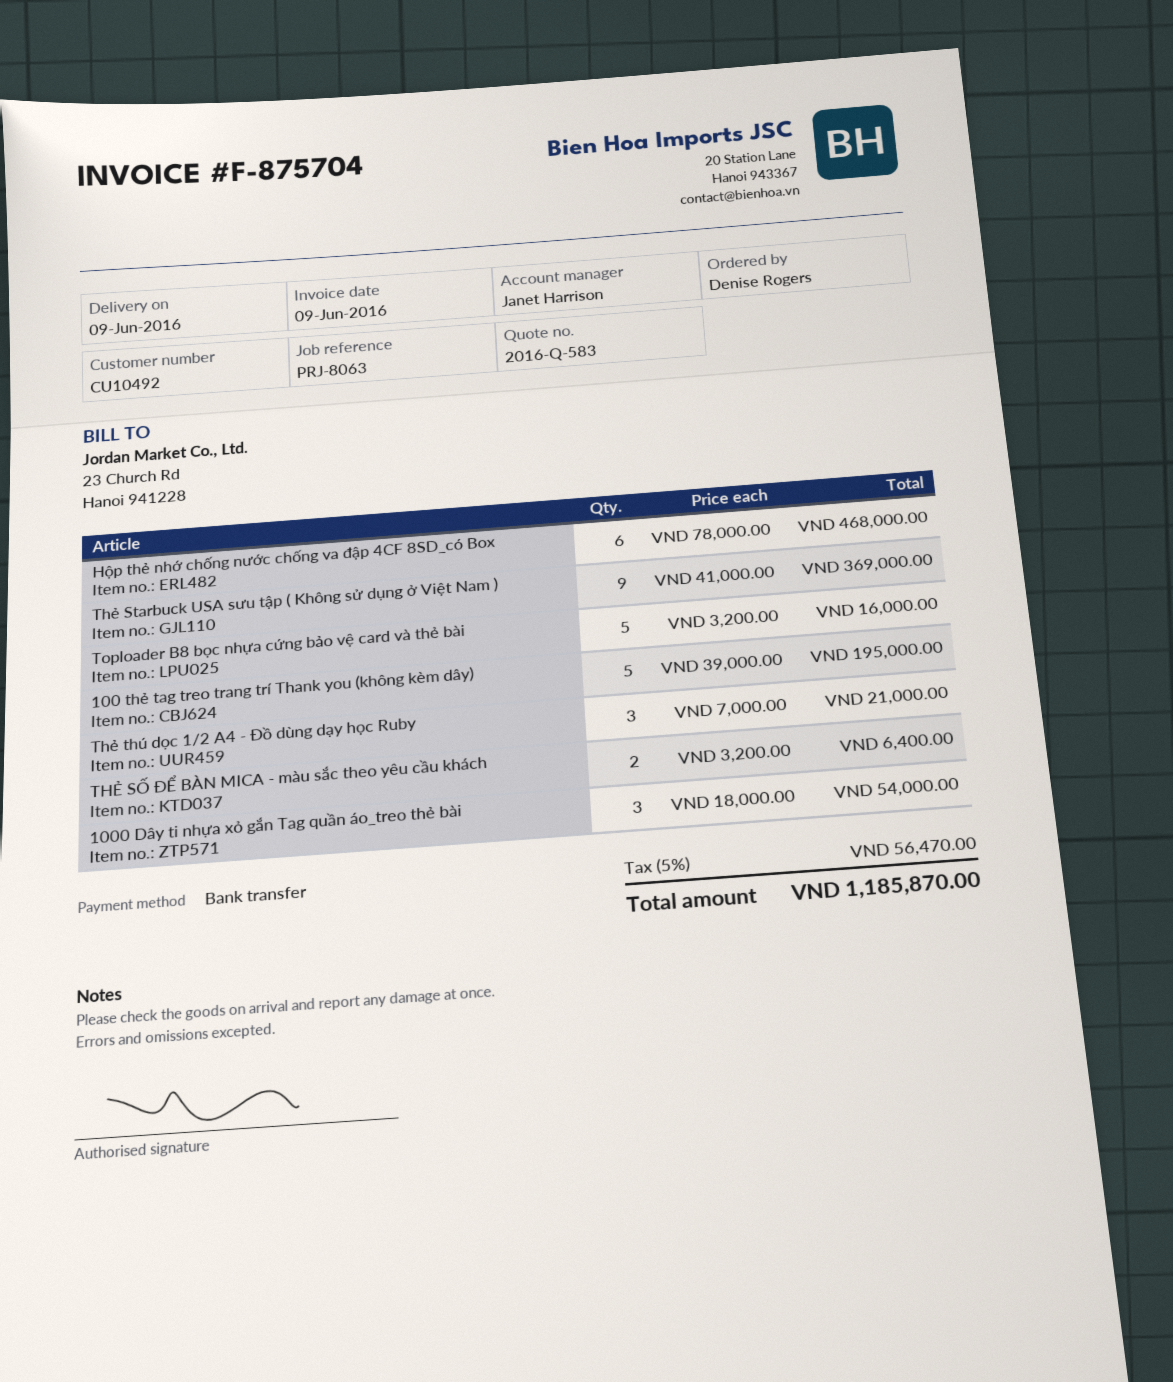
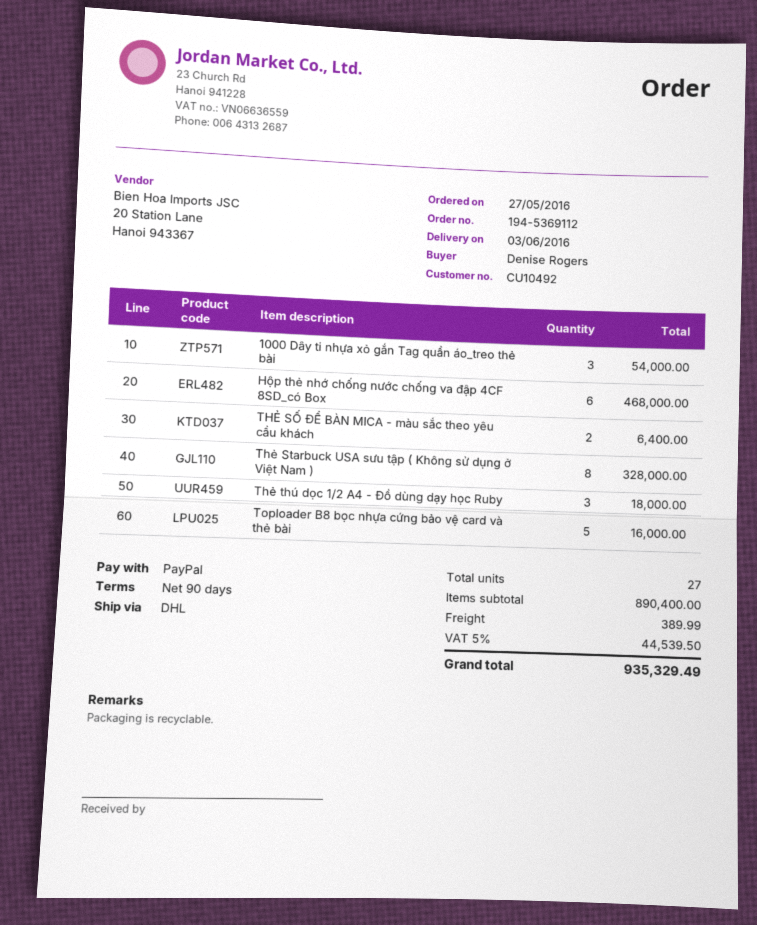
delivery date: 2016-06-09 -> 2016-06-03
payment method: bank transfer -> PayPal
Thẻ Starbuck USA sưu tập ( Không sử dụng ở Việt Nam ): 9 for 369000.00 -> 8 for 328000.00
100 thẻ tag treo trang trí Thank you (không kèm dây): 5 for 195000.00 -> none
Thẻ thú dọc 1/2 A4 - Đồ dùng dạy học Ruby: 3 for 21000.00 -> 3 for 18000.00
shipping: none -> 389.99
tax: 5% = 56470.00 -> 5% = 44539.50
total: 1185870.00 -> 935329.49

